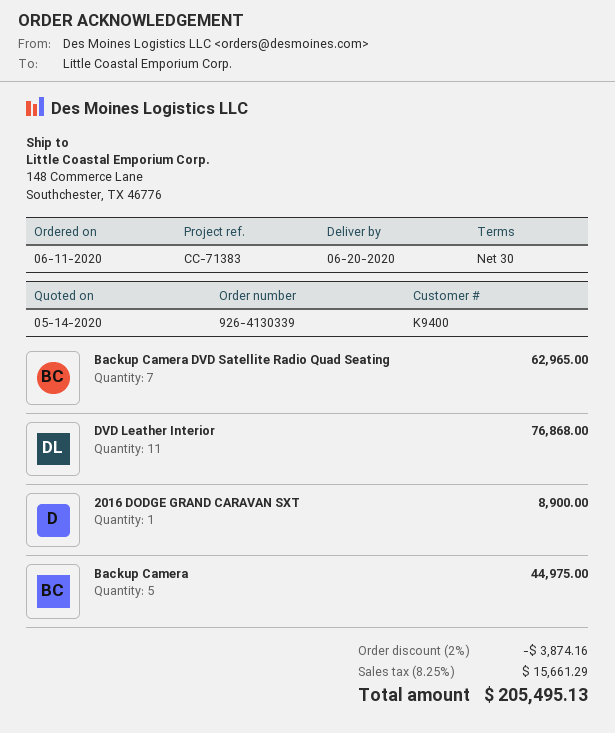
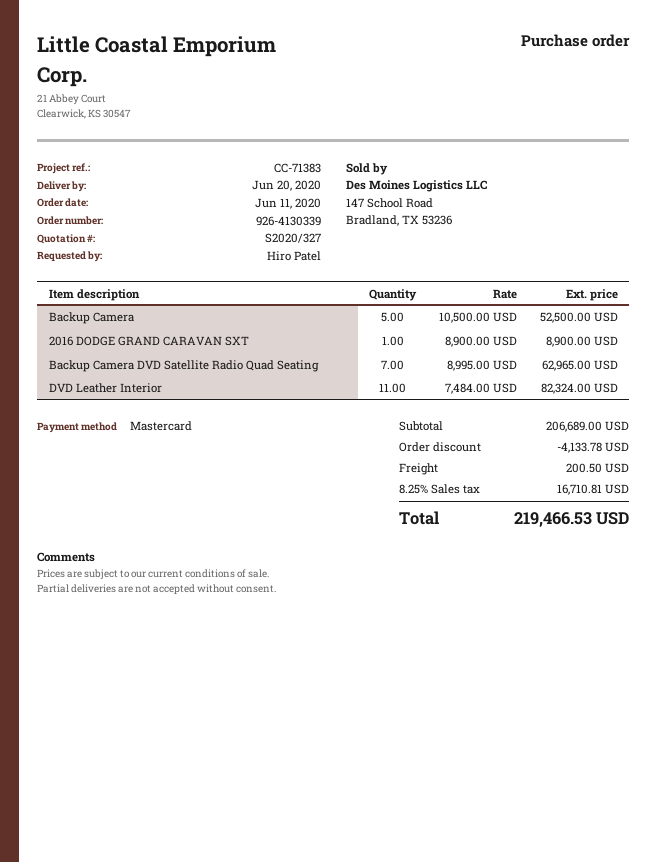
DVD Leather Interior: 11 for 76868.00 -> 11 for 82324.00
Backup Camera: 5 for 44975.00 -> 5 for 52500.00
discount: 3874.16 -> 4133.78
shipping: none -> 200.50
tax: 8.25% = 15661.29 -> 8.25% = 16710.81
total: 205495.13 -> 219466.53

